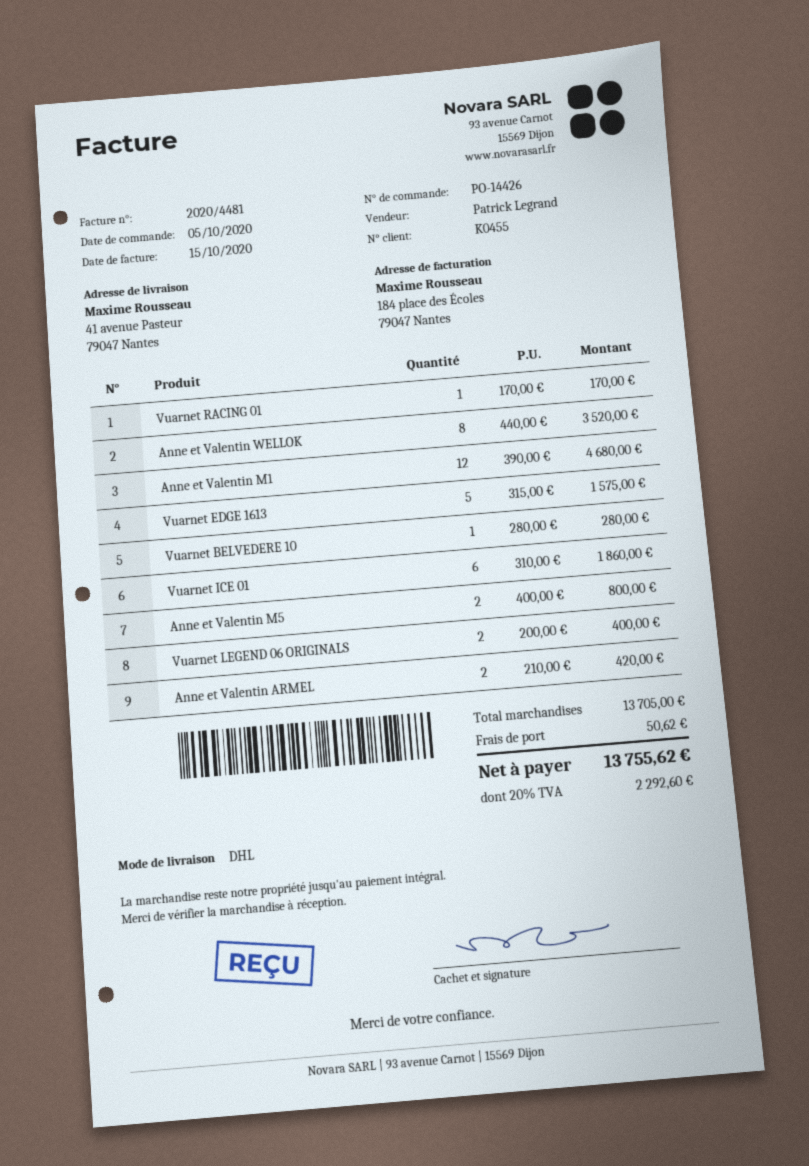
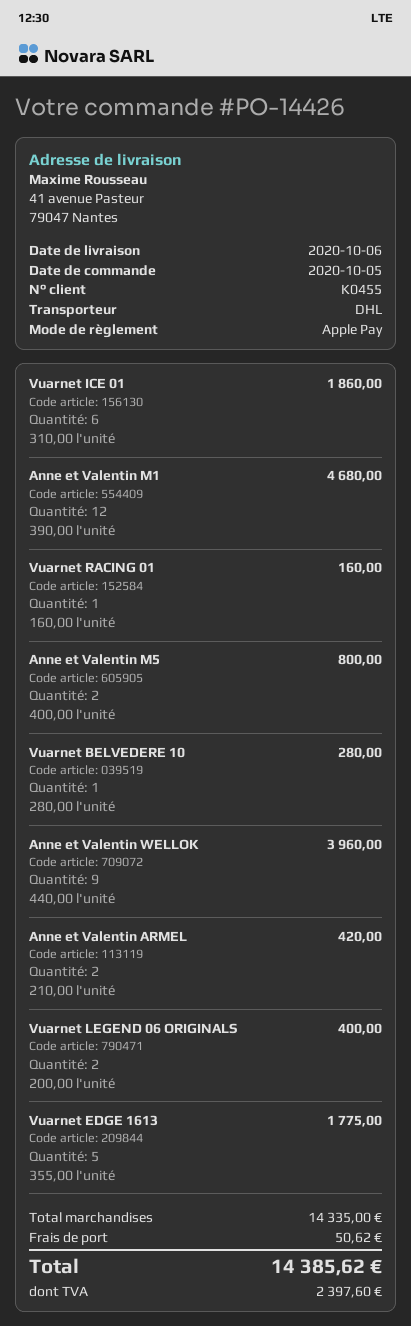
Vuarnet RACING 01: 1 x 170.00 = 170.00 -> 1 x 160.00 = 160.00
Anne et Valentin WELLOK: 8 x 440.00 = 3520.00 -> 9 x 440.00 = 3960.00
Vuarnet EDGE 1613: 5 x 315.00 = 1575.00 -> 5 x 355.00 = 1775.00
subtotal: 13705.00 -> 14335.00
tax: 2292.60 -> 2397.60
total: 13755.62 -> 14385.62

